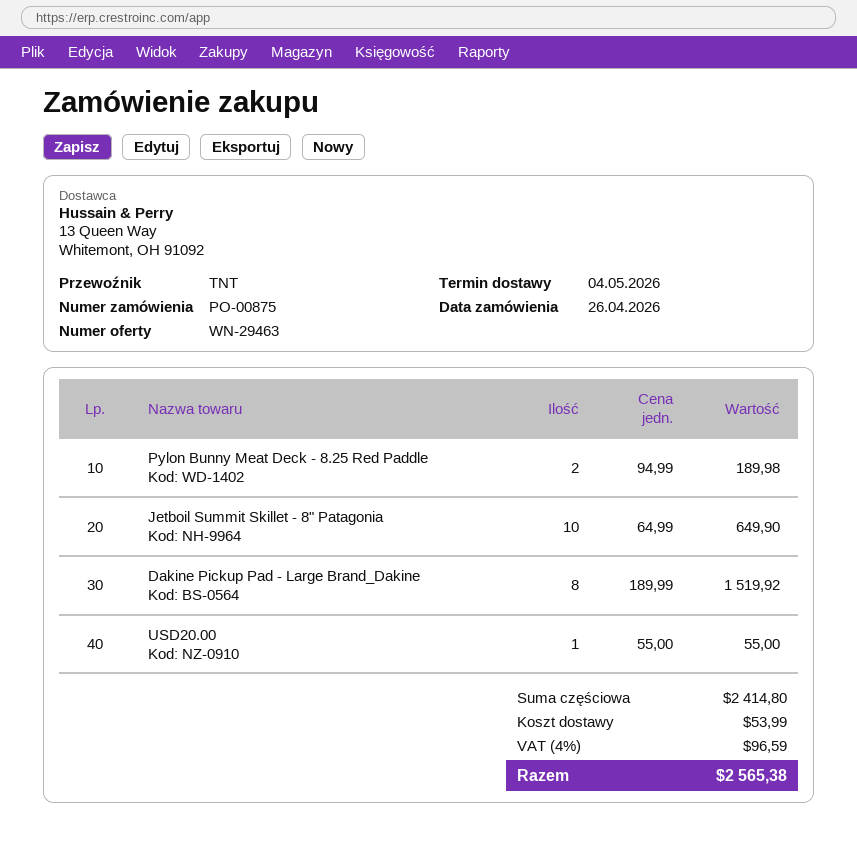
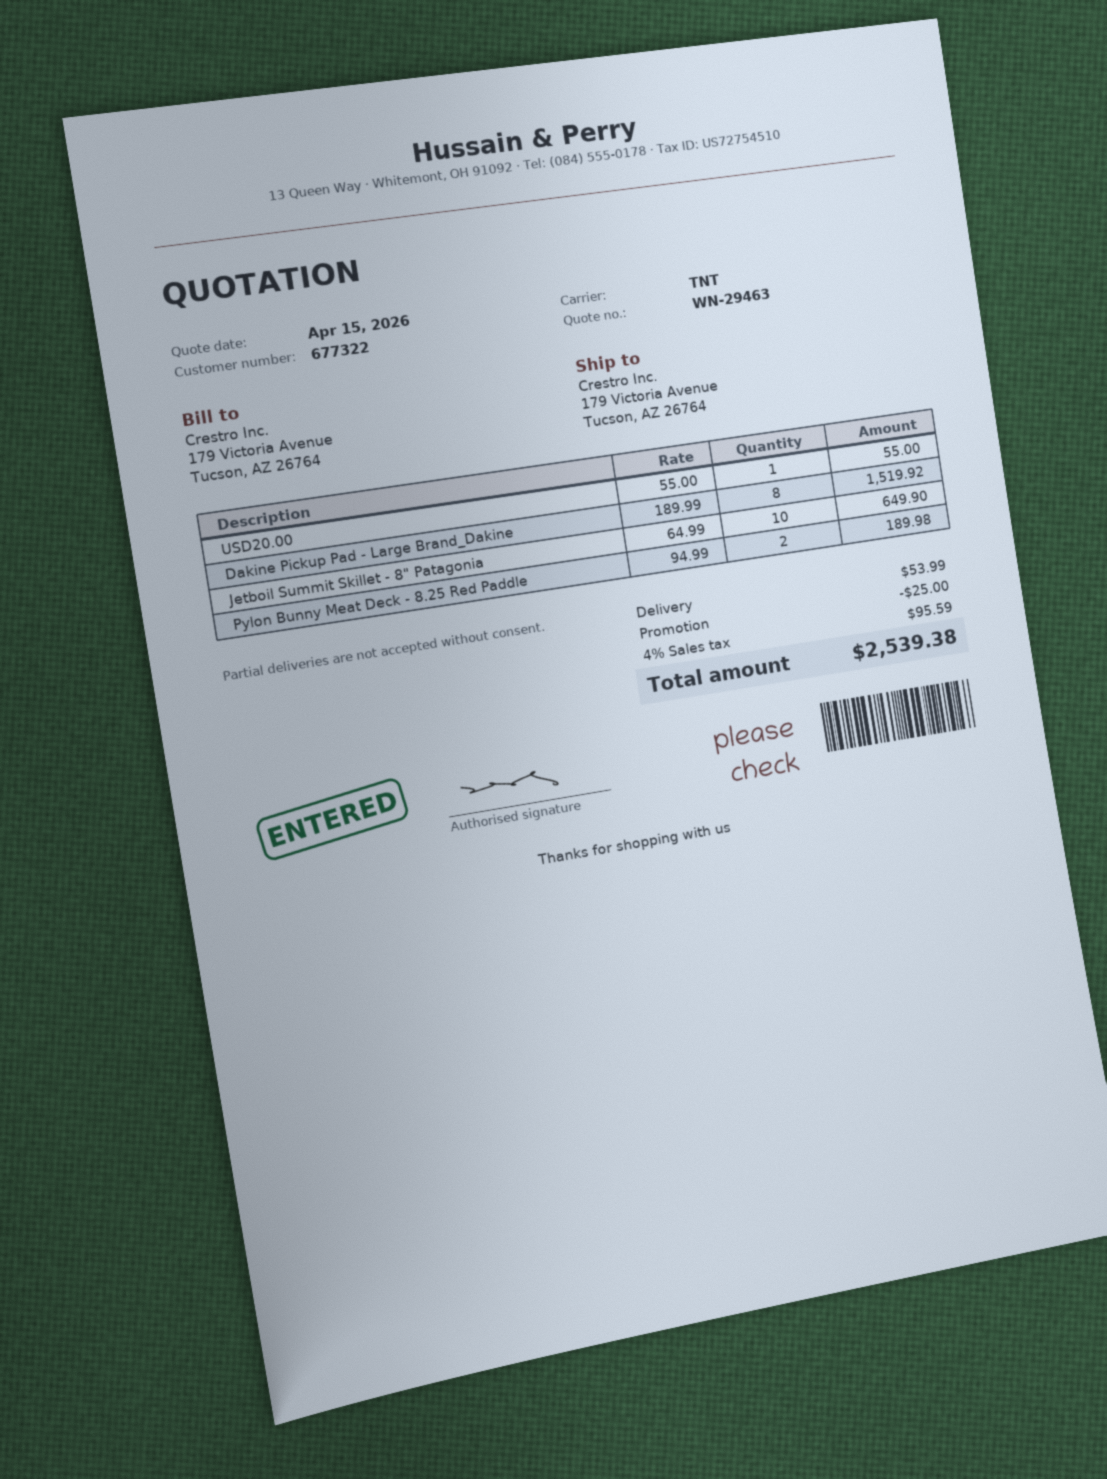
discount: none -> 25.00
tax: 4% = 96.59 -> 4% = 95.59
total: 2565.38 -> 2539.38

